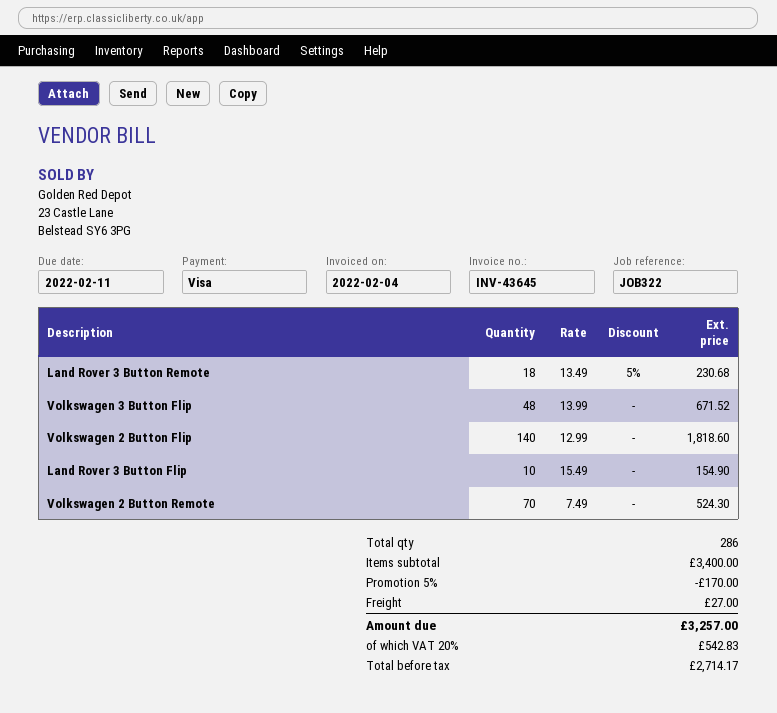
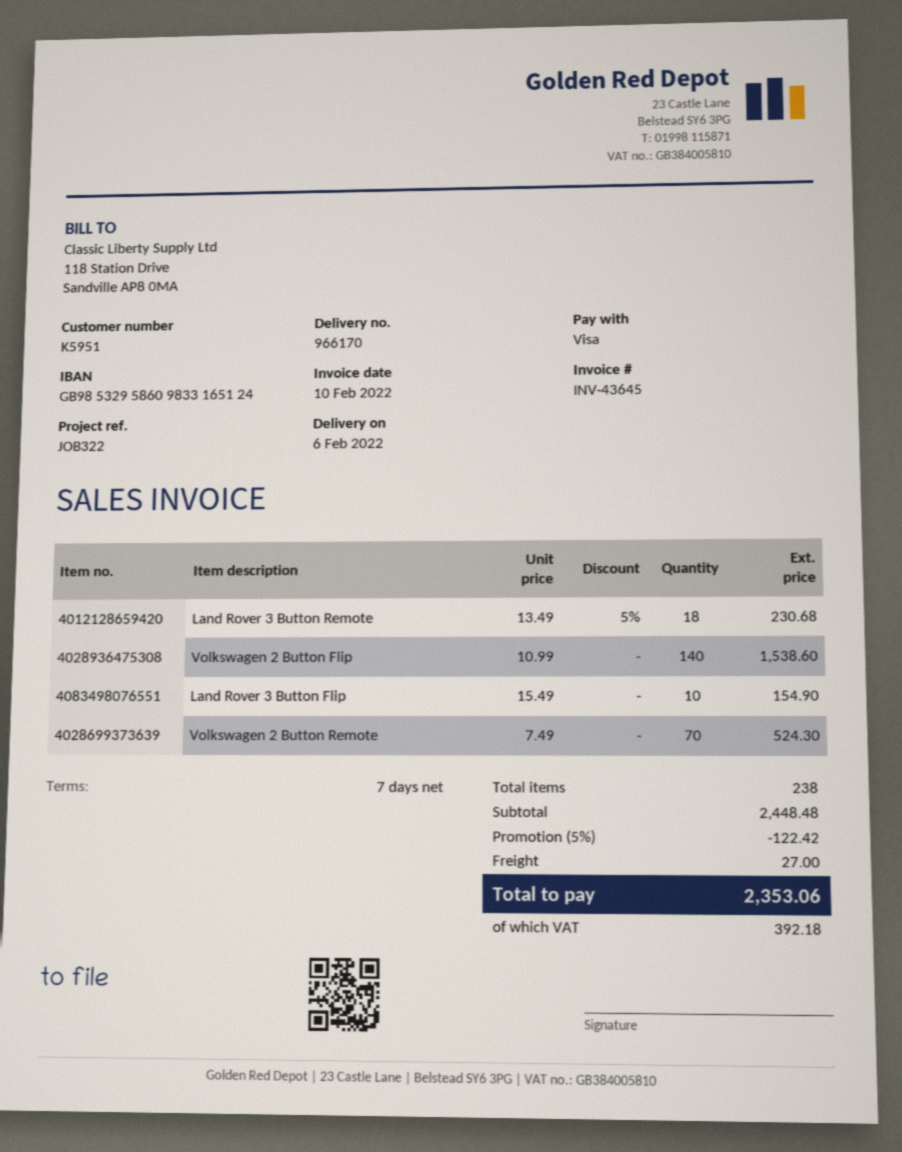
invoice date: 2022-02-04 -> 2022-02-10
Volkswagen 3 Button Flip: 48 x 13.99 = 671.52 -> none
Volkswagen 2 Button Flip: 140 x 12.99 = 1818.60 -> 140 x 10.99 = 1538.60
total quantity: 286 -> 238
subtotal: 3400.00 -> 2448.48
discount: 5% = 170.00 -> 5% = 122.42
tax: 542.83 -> 392.18
total: 3257.00 -> 2353.06

